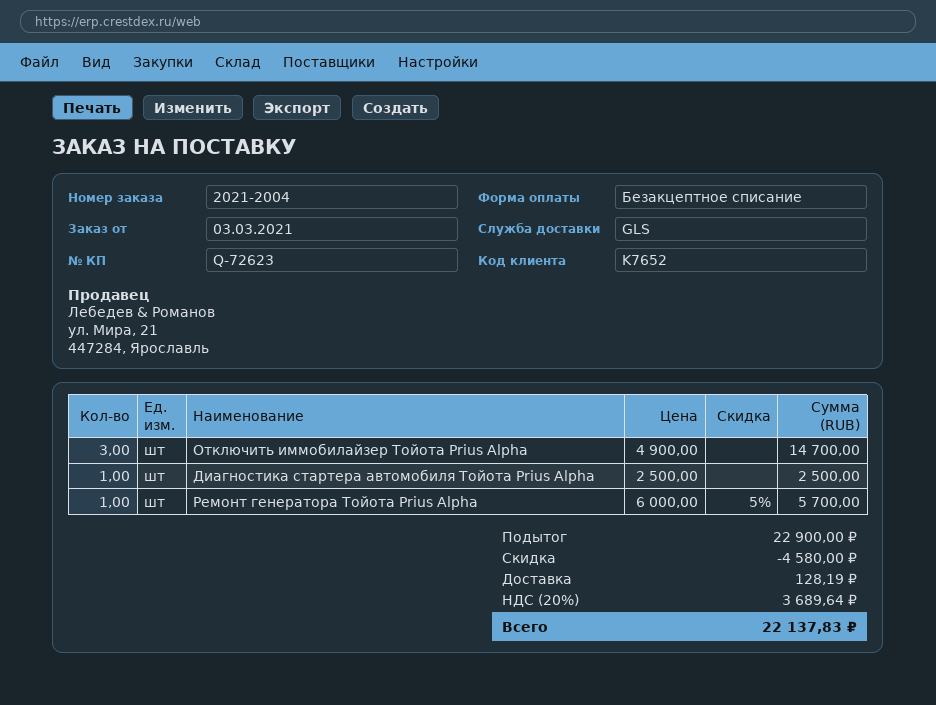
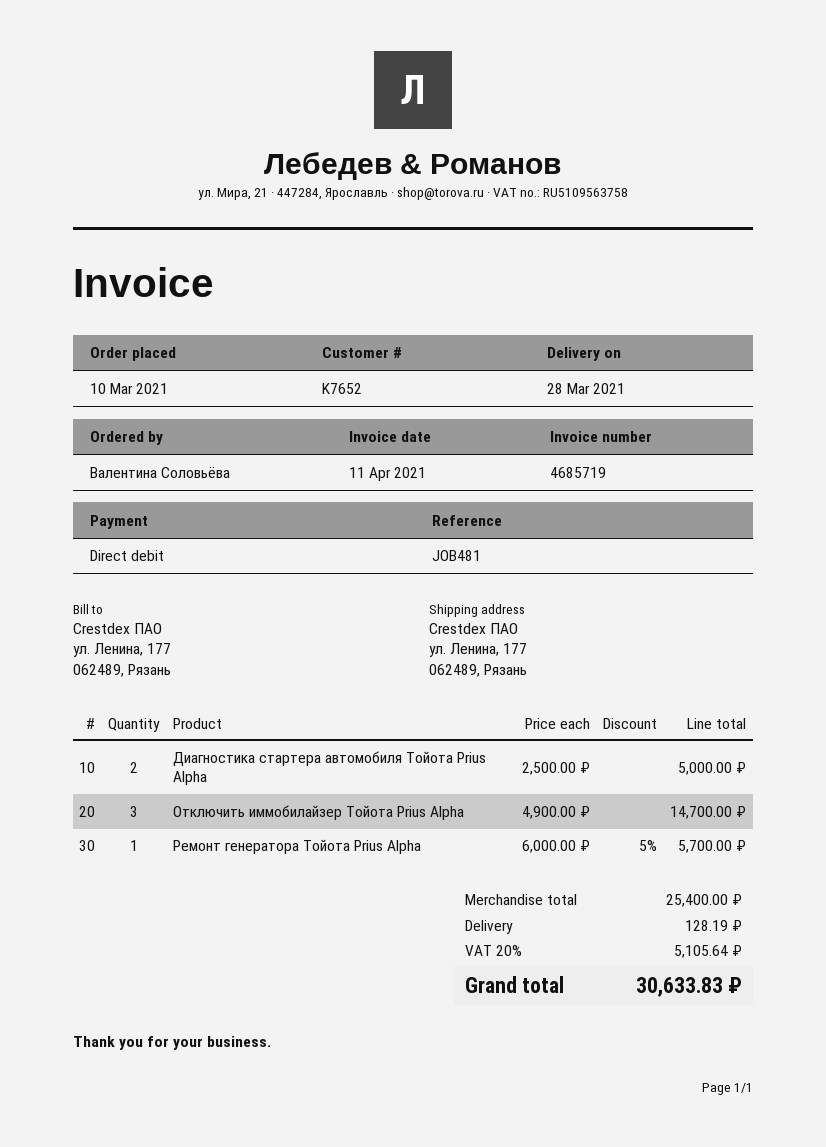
order date: 2021-03-03 -> 2021-03-10
Диагностика стартера автомобиля Тойота Prius Alpha: 1 x 2500.00 = 2500.00 -> 2 x 2500.00 = 5000.00
subtotal: 22900.00 -> 25400.00
discount: 4580.00 -> none
tax: 20% = 3689.64 -> 20% = 5105.64
total: 22137.83 -> 30633.83

